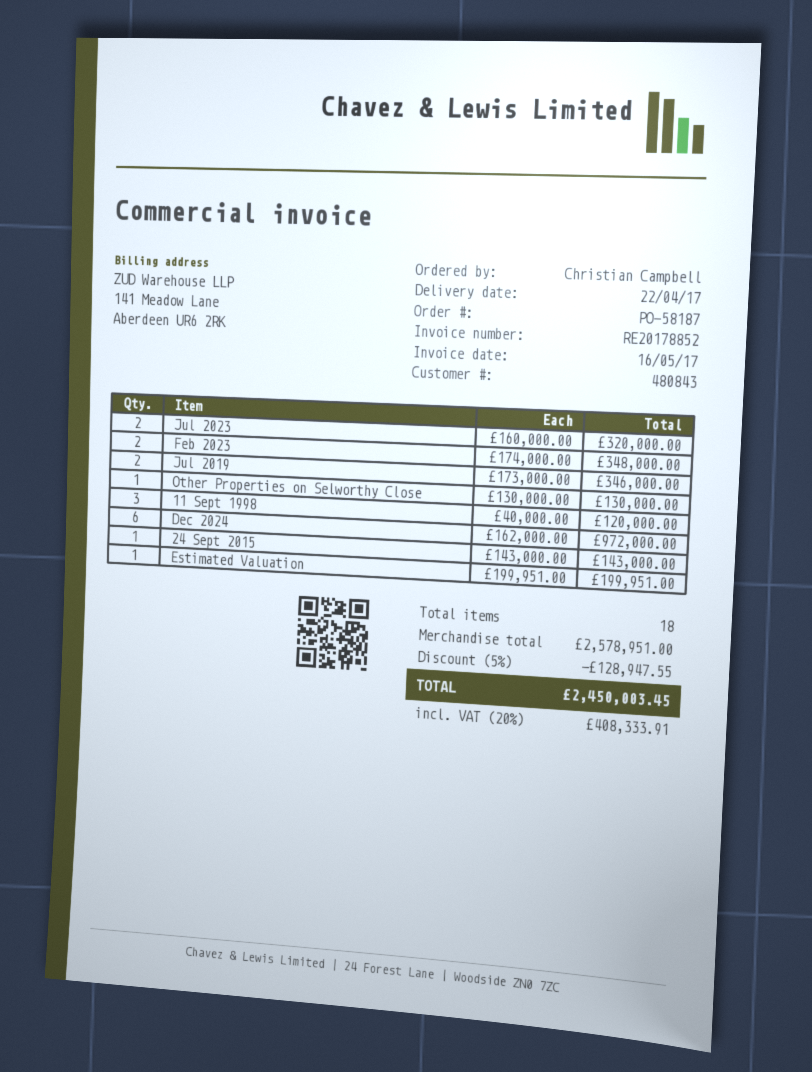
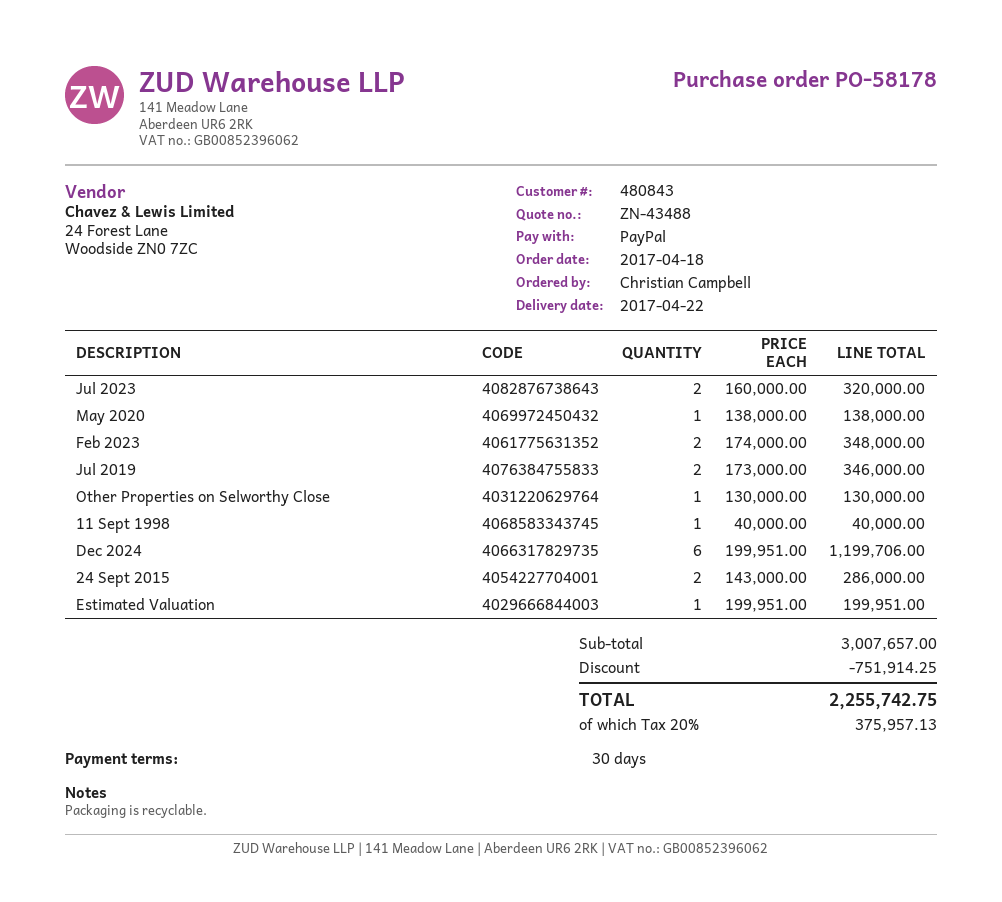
order number: PO-58187 -> PO-58178
11 Sept 1998: 3 x 40000.00 = 120000.00 -> 1 x 40000.00 = 40000.00
Dec 2024: 6 x 162000.00 = 972000.00 -> 6 x 199951.00 = 1199706.00
24 Sept 2015: 1 x 143000.00 = 143000.00 -> 2 x 143000.00 = 286000.00
May 2020: none -> 1 x 138000.00 = 138000.00
subtotal: 2578951.00 -> 3007657.00
discount: 128947.55 -> 751914.25
tax: 20% = 408333.91 -> 20% = 375957.13
total: 2450003.45 -> 2255742.75

